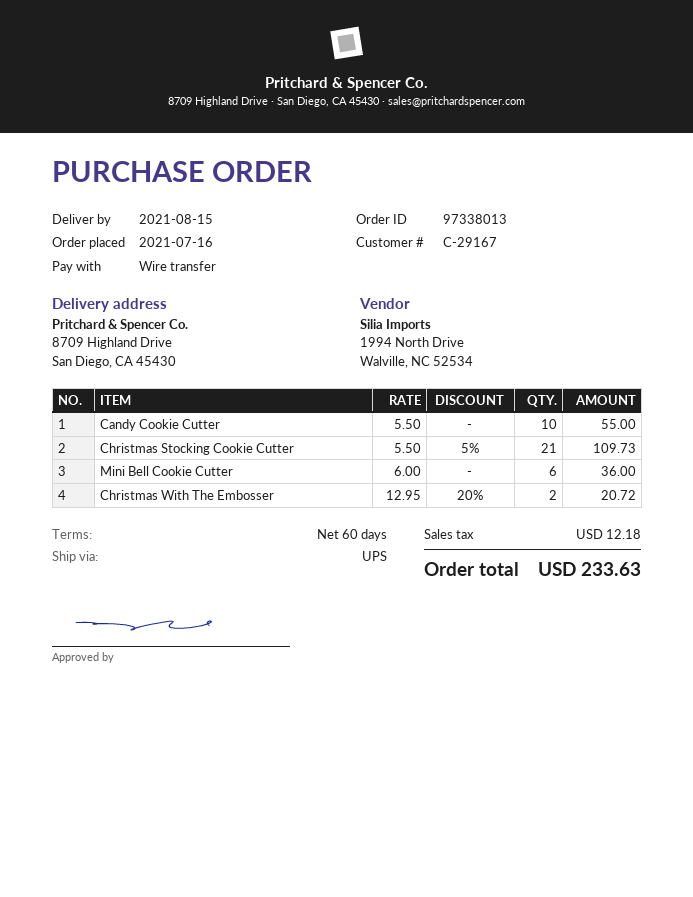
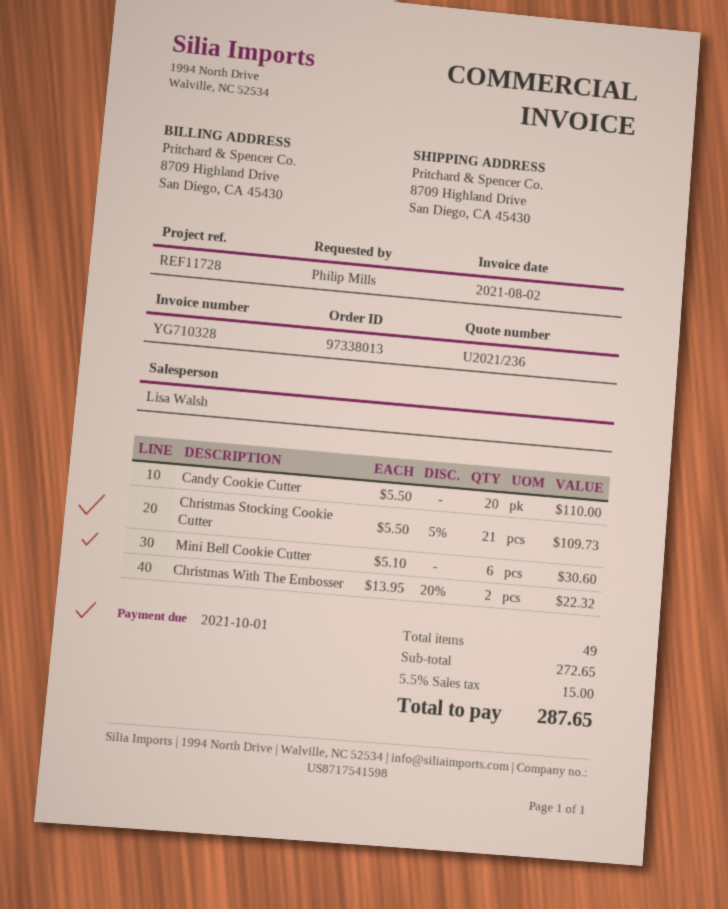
Candy Cookie Cutter: 10 x 5.50 = 55.00 -> 20 x 5.50 = 110.00
Mini Bell Cookie Cutter: 6 x 6.00 = 36.00 -> 6 x 5.10 = 30.60
Christmas With The Embosser: 2 x 12.95 - 20% = 20.72 -> 2 x 13.95 - 20% = 22.32
tax: 12.18 -> 15.00
total: 233.63 -> 287.65

